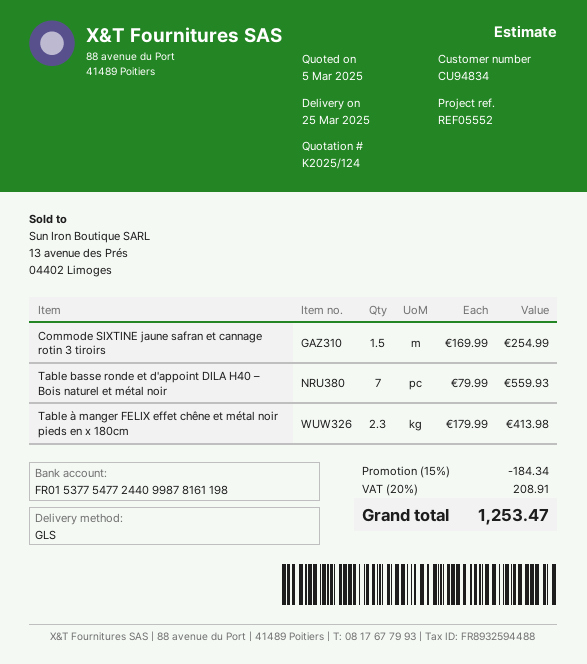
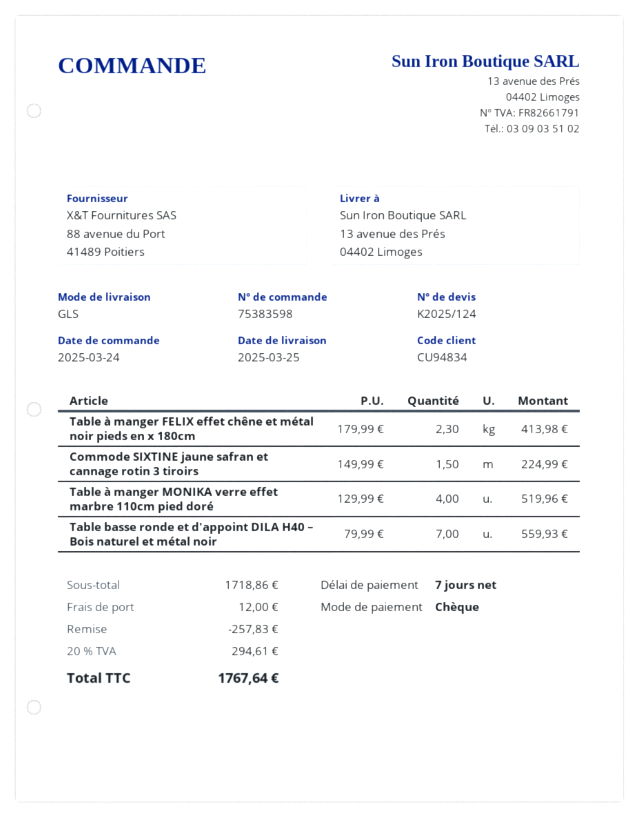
Commode SIXTINE jaune safran et cannage rotin 3 tiroirs: 1.5 x 169.99 = 254.99 -> 1.5 x 149.99 = 224.99
Table à manger MONIKA verre effet marbre 110cm pied doré: none -> 4 x 129.99 = 519.96
discount: 184.34 -> 257.83
shipping: none -> 12.00
tax: 20% = 208.91 -> 20% = 294.61
total: 1253.47 -> 1767.64

